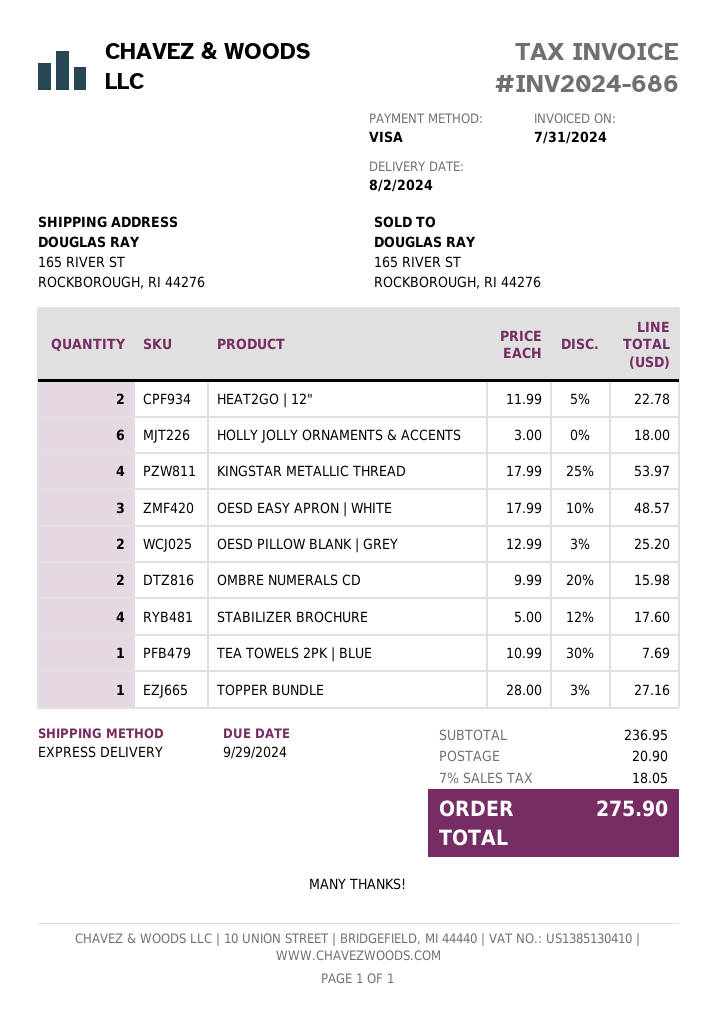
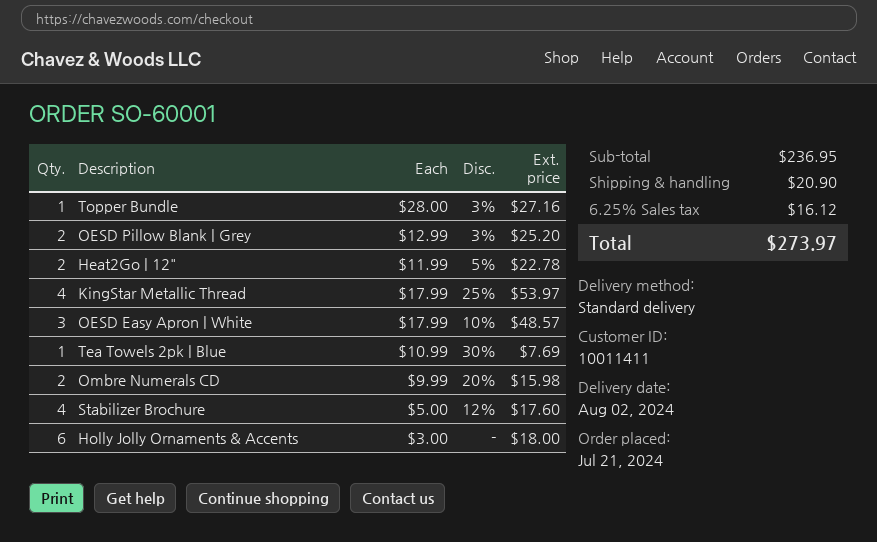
shipping method: express -> standard
tax: 7% = 18.05 -> 6.25% = 16.12
total: 275.90 -> 273.97

